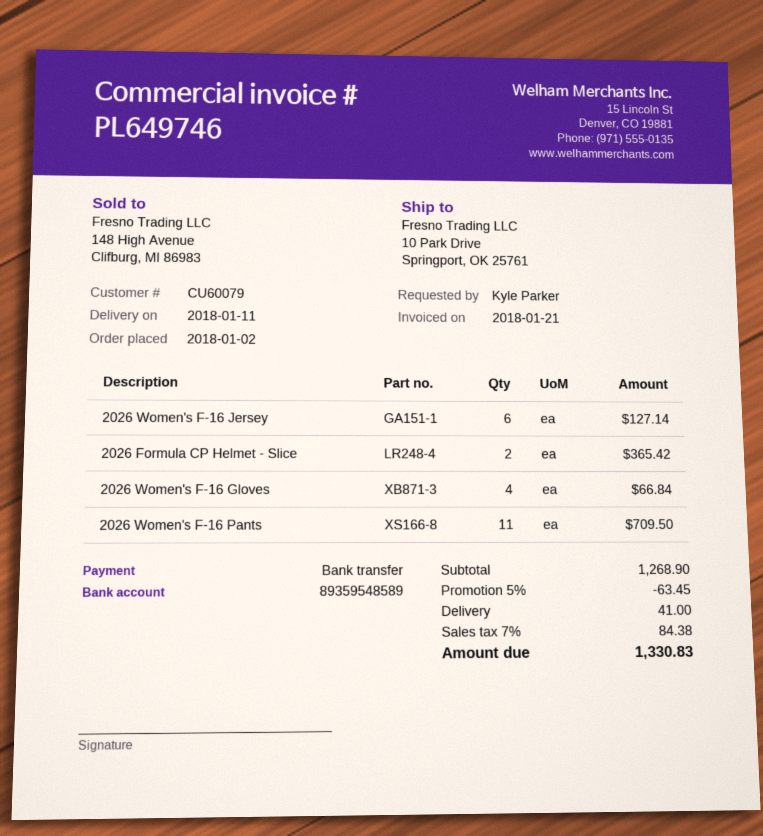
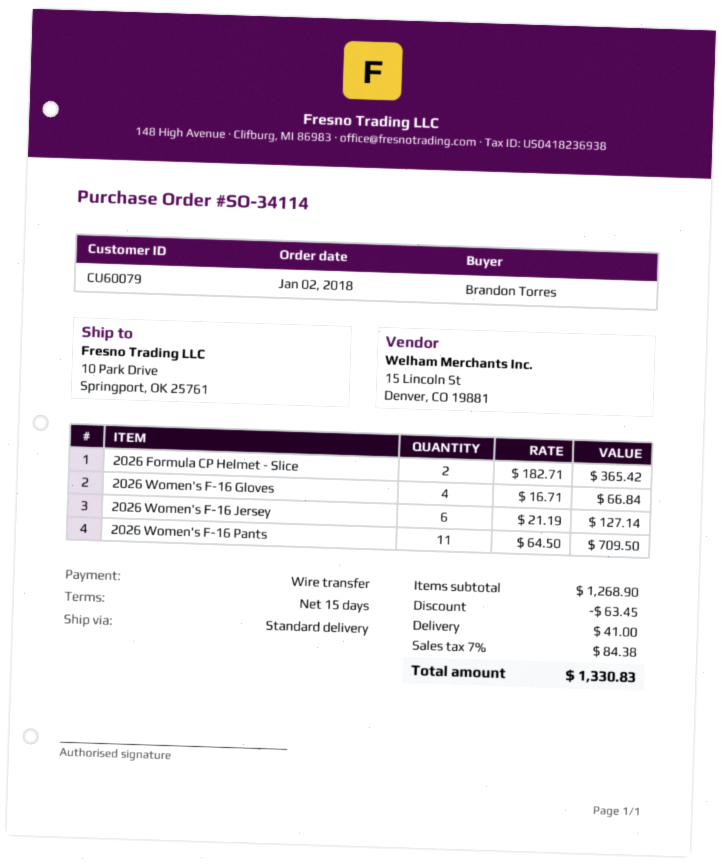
ordered by: Kyle Parker -> Brandon Torres

